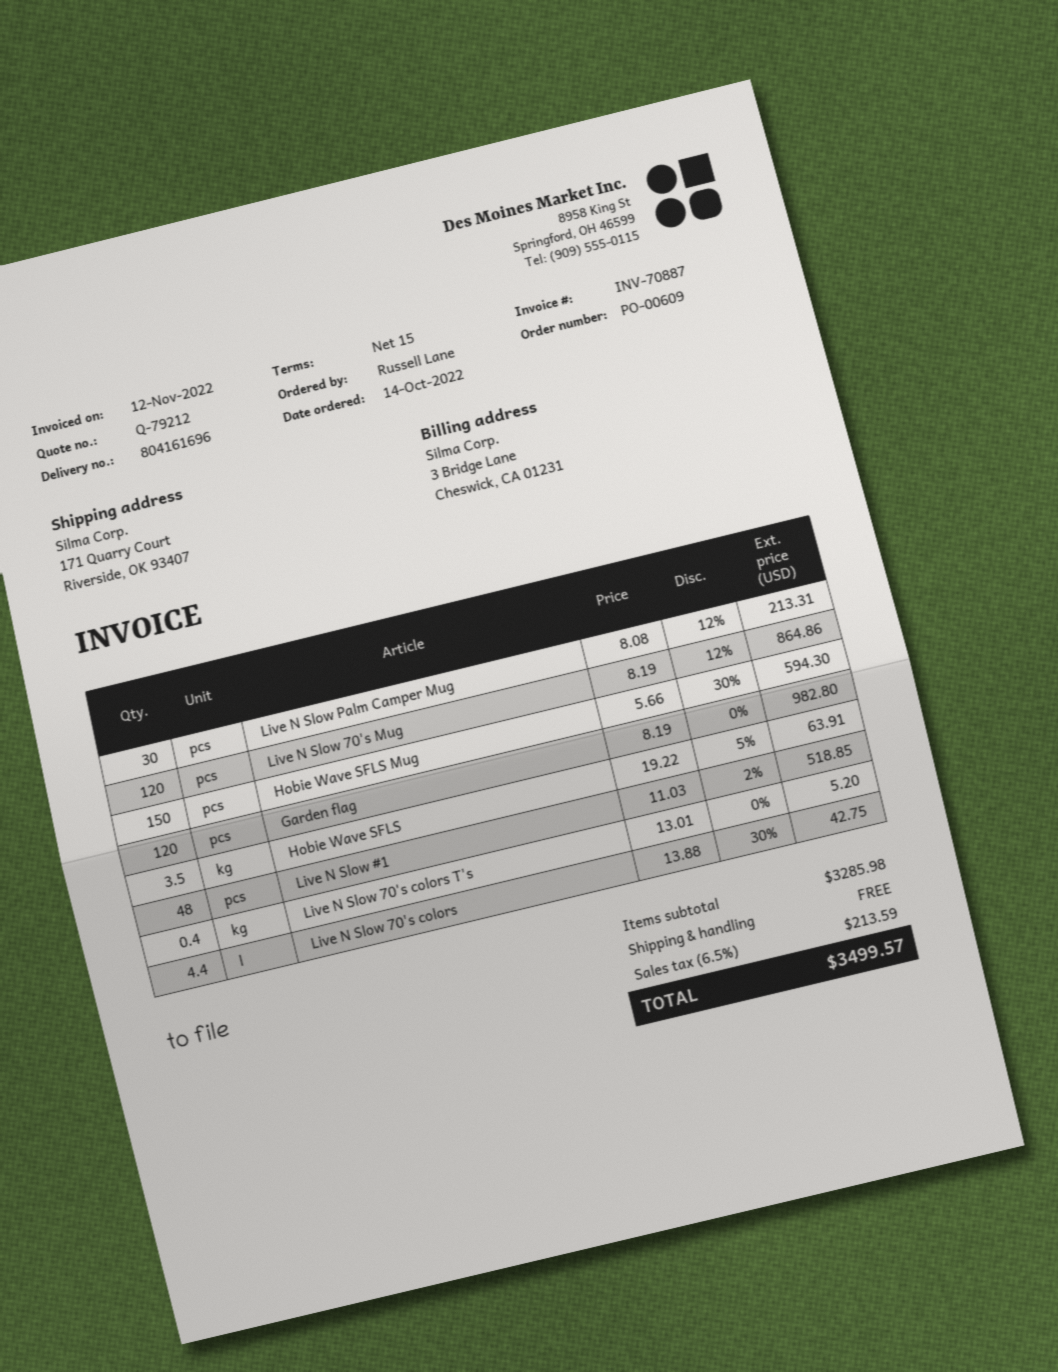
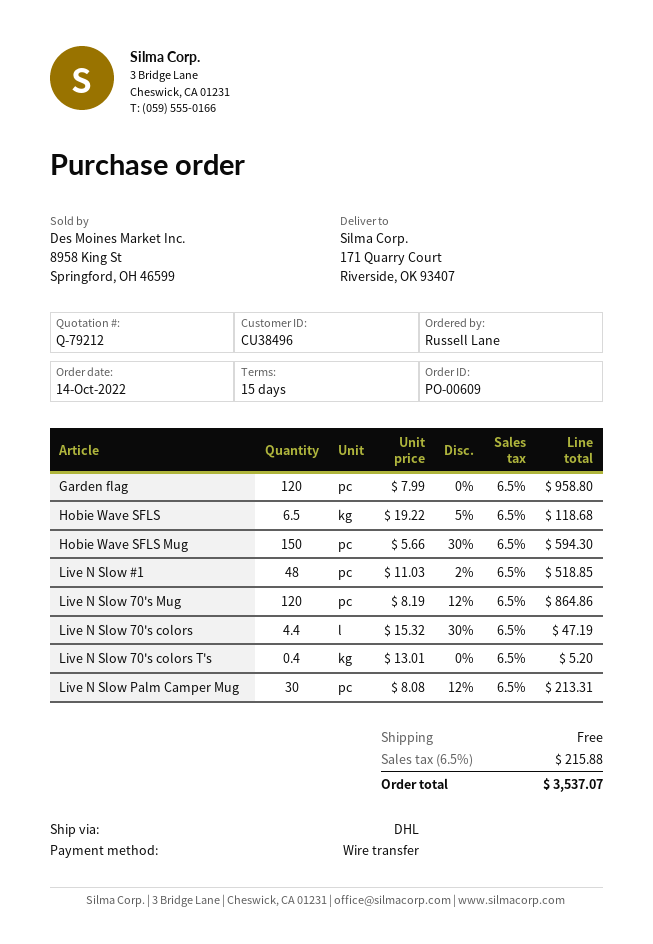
Garden flag: 120 x 8.19 = 982.80 -> 120 x 7.99 = 958.80
Hobie Wave SFLS: 3.5 x 19.22 - 5% = 63.91 -> 6.5 x 19.22 - 5% = 118.68
Live N Slow 70's colors: 4.4 x 13.88 - 30% = 42.75 -> 4.4 x 15.32 - 30% = 47.19
tax: 6.5% = 213.59 -> 6.5% = 215.88
total: 3499.57 -> 3537.07

